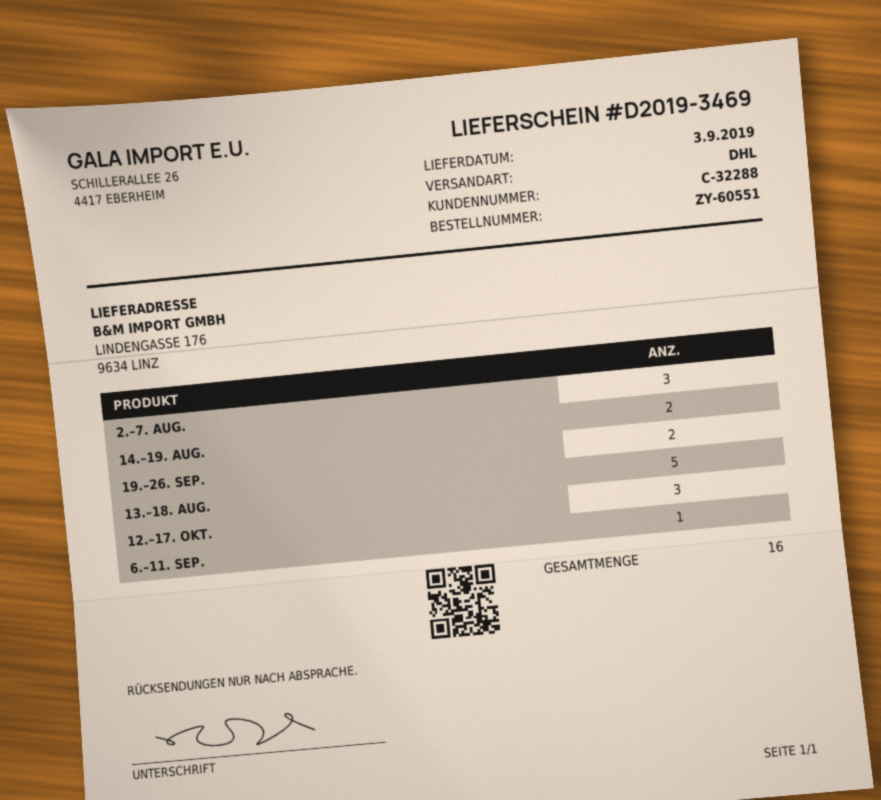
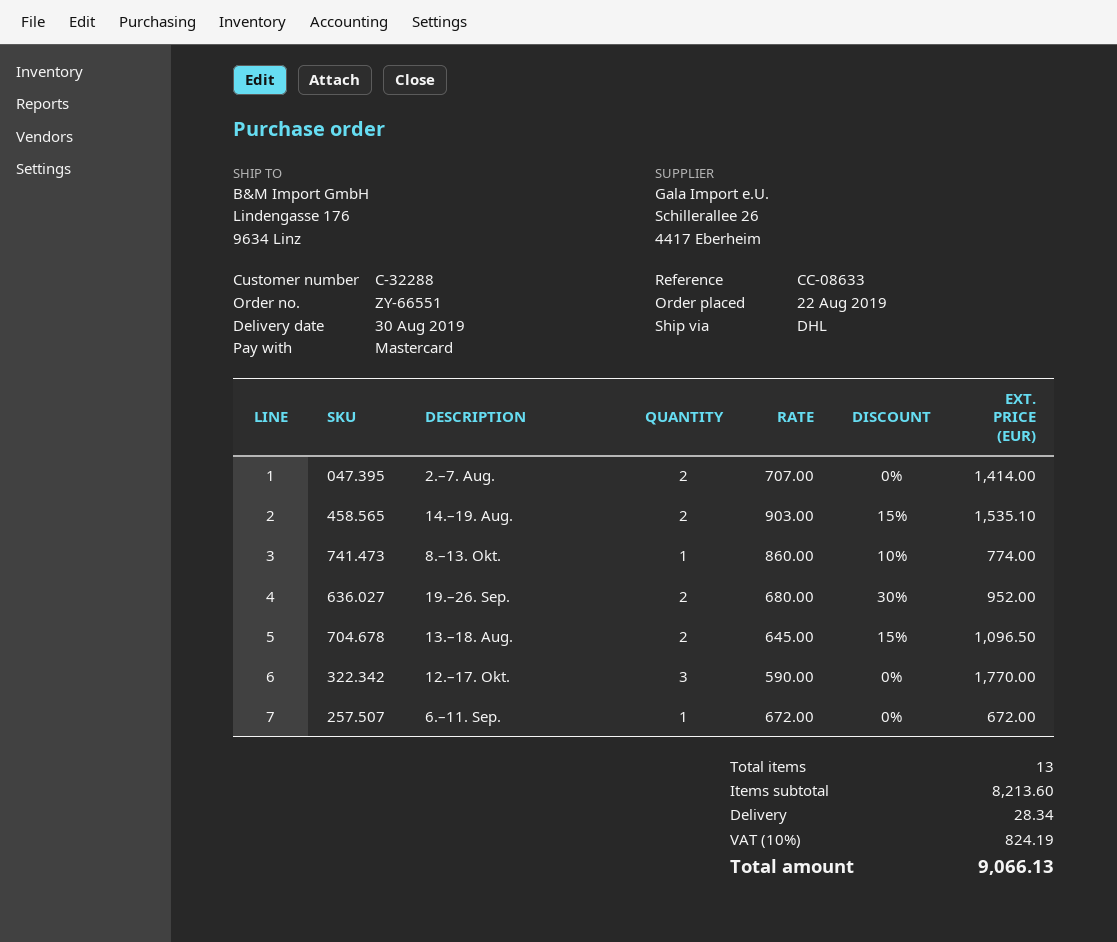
order number: ZY-60551 -> ZY-66551
delivery date: 2019-09-03 -> 2019-08-30
2.–7. AUG.: 3 -> 2
13.–18. AUG.: 5 -> 2
8.–13. Okt.: none -> 1
total quantity: 16 -> 13

